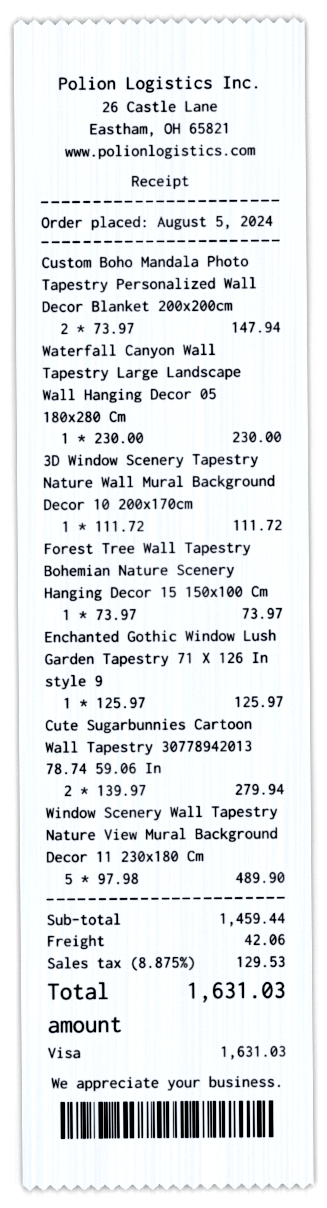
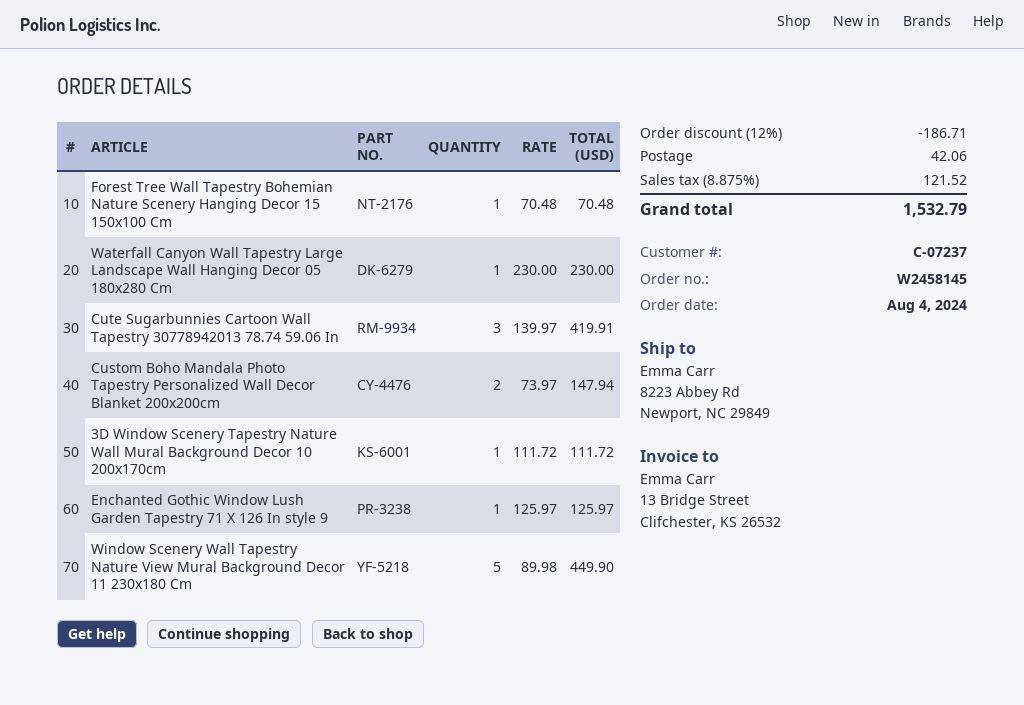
order date: 2024-08-05 -> 2024-08-04
Forest Tree Wall Tapestry Bohemian Nature Scenery Hanging Decor 15 150x100 Cm: 1 x 73.97 = 73.97 -> 1 x 70.48 = 70.48
Cute Sugarbunnies Cartoon Wall Tapestry 30778942013 78.74 59.06 In: 2 x 139.97 = 279.94 -> 3 x 139.97 = 419.91
Window Scenery Wall Tapestry Nature View Mural Background Decor 11 230x180 Cm: 5 x 97.98 = 489.90 -> 5 x 89.98 = 449.90
discount: none -> 12% = 186.71
tax: 8.875% = 129.53 -> 8.875% = 121.52
total: 1631.03 -> 1532.79

